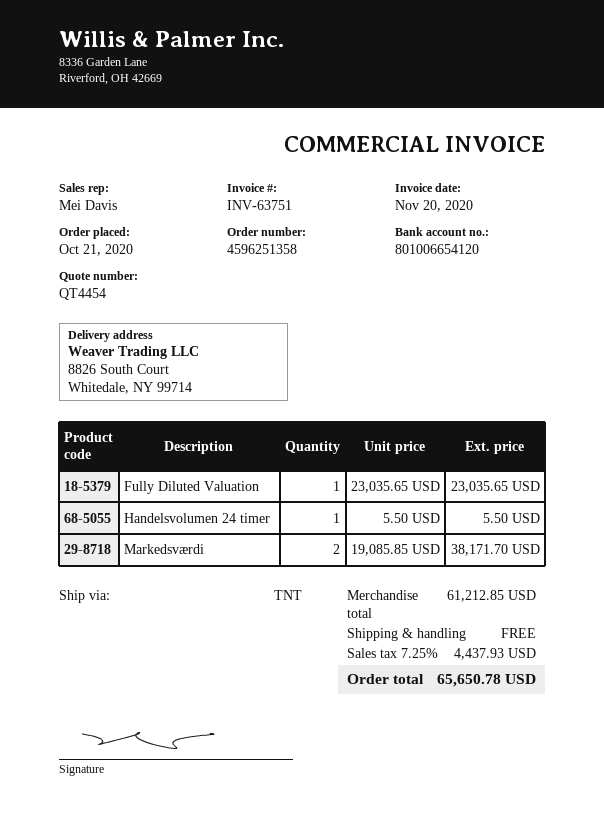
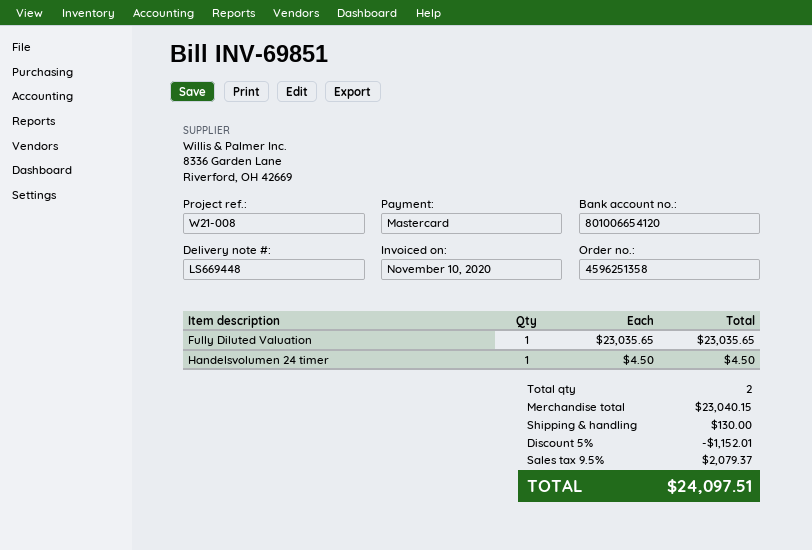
invoice number: INV-63751 -> INV-69851
invoice date: 2020-11-20 -> 2020-11-10
Handelsvolumen 24 timer: 1 x 5.50 = 5.50 -> 1 x 4.50 = 4.50
Markedsværdi: 2 x 19085.85 = 38171.70 -> none
subtotal: 61212.85 -> 23040.15
discount: none -> 5% = 1152.01
shipping: 0.00 -> 130.00
tax: 7.25% = 4437.93 -> 9.5% = 2079.37
total: 65650.78 -> 24097.51

